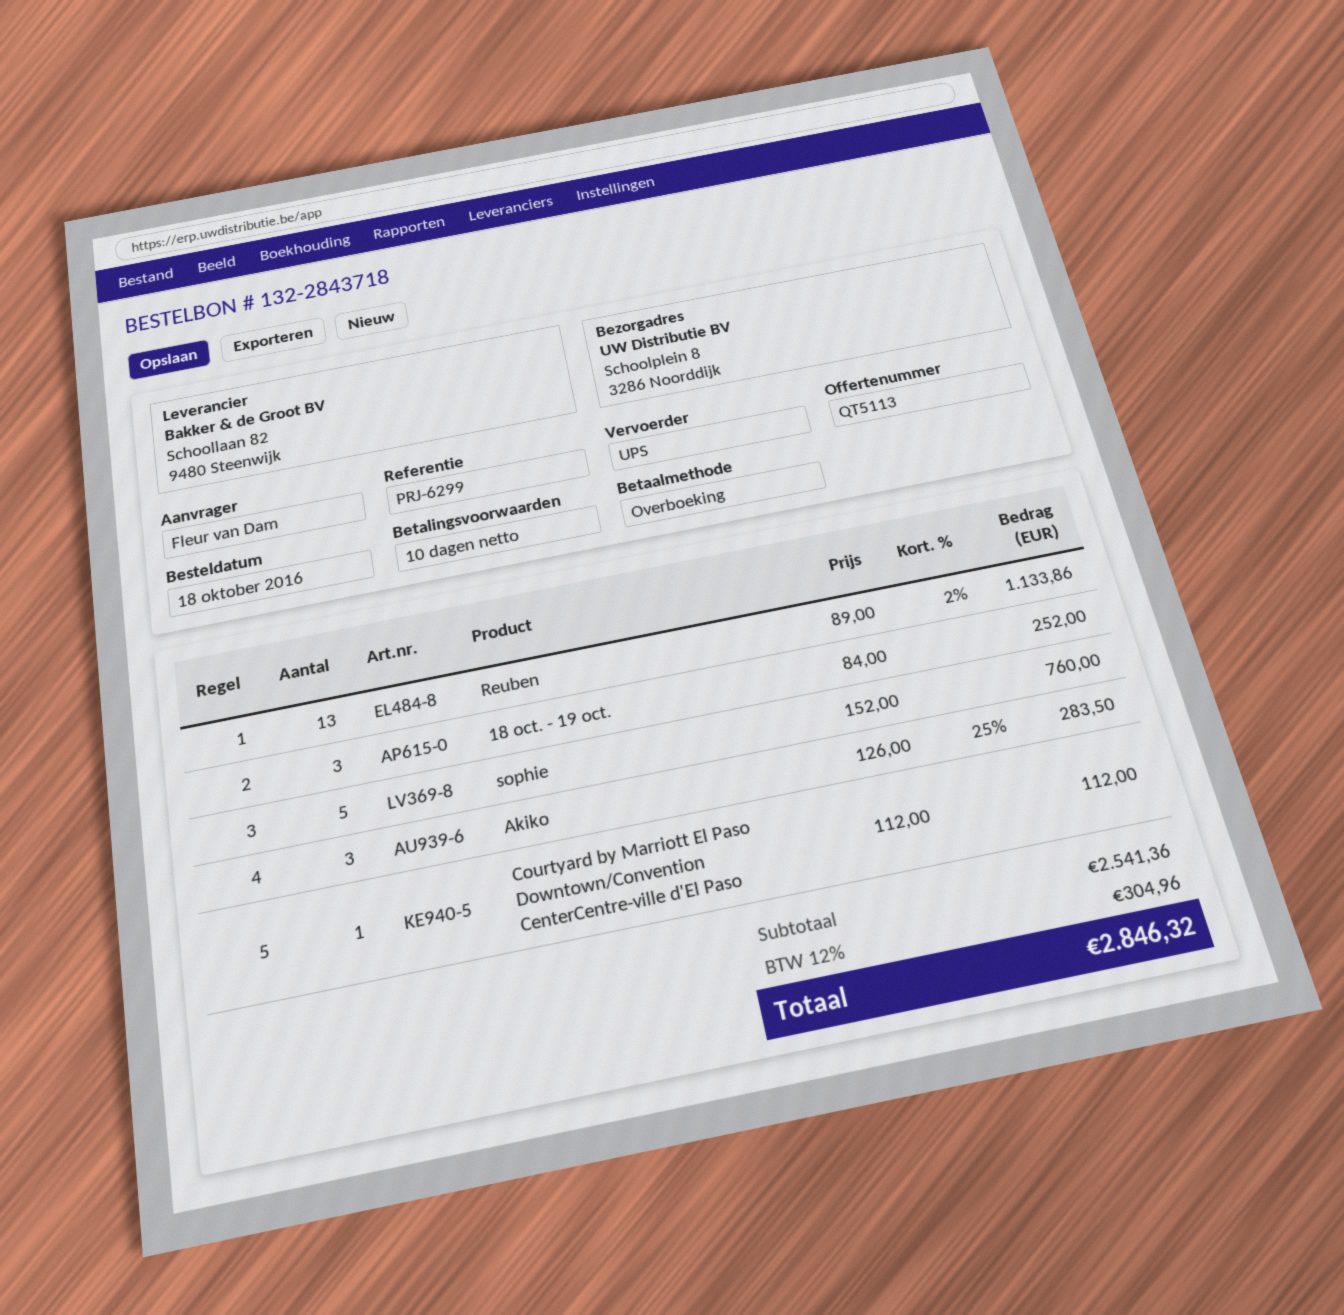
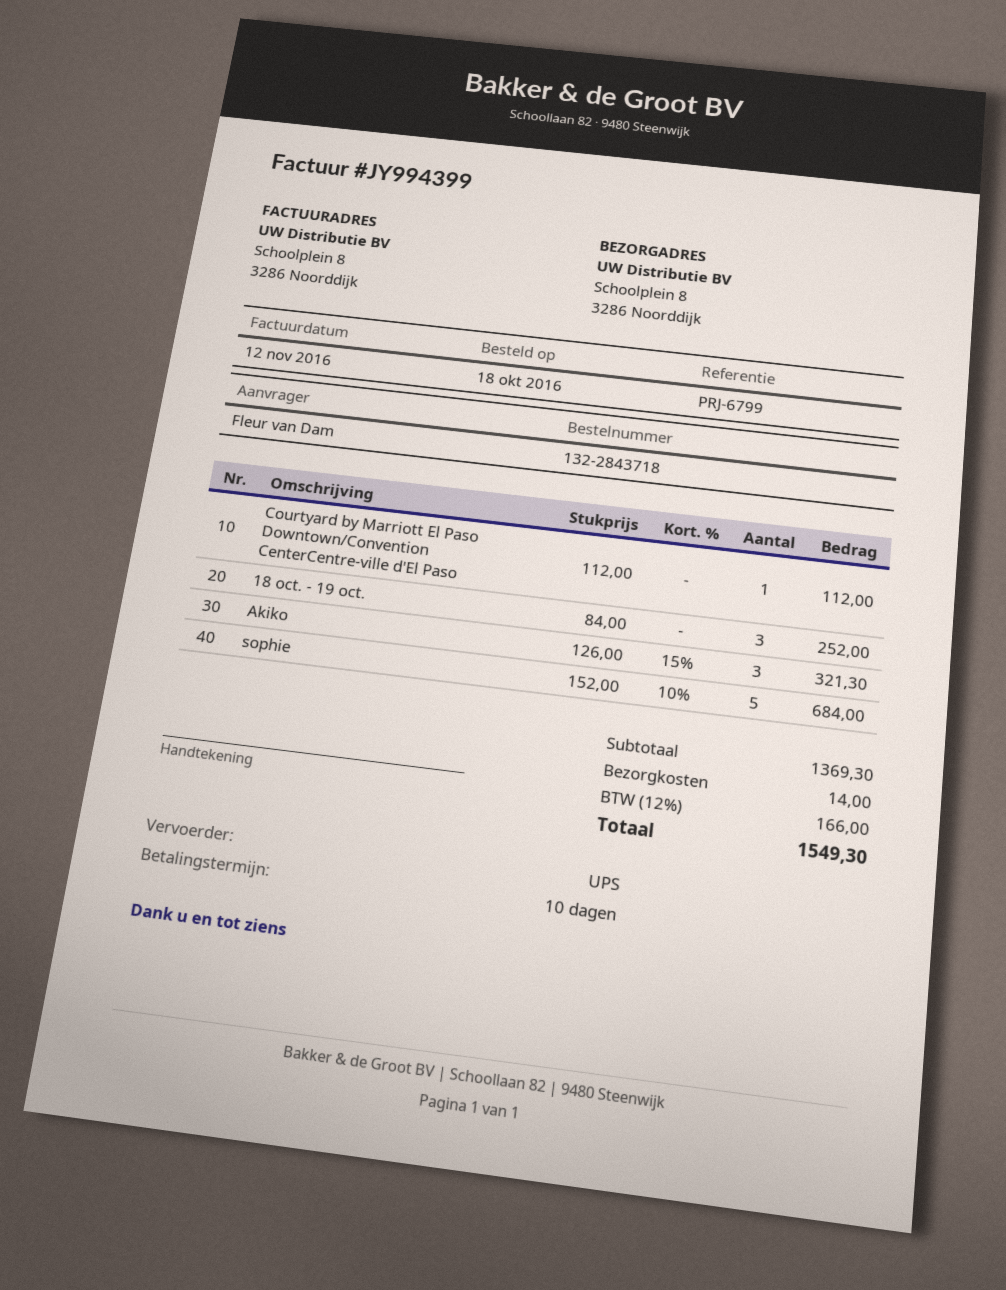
reference: PRJ-6299 -> PRJ-6799
Reuben: 13 x 89.00 - 2% = 1133.86 -> none
sophie: 5 x 152.00 = 760.00 -> 5 x 152.00 - 10% = 684.00
Akiko: 3 x 126.00 - 25% = 283.50 -> 3 x 126.00 - 15% = 321.30
subtotal: 2541.36 -> 1369.30
shipping: none -> 14.00
tax: 12% = 304.96 -> 12% = 166.00
total: 2846.32 -> 1549.30

